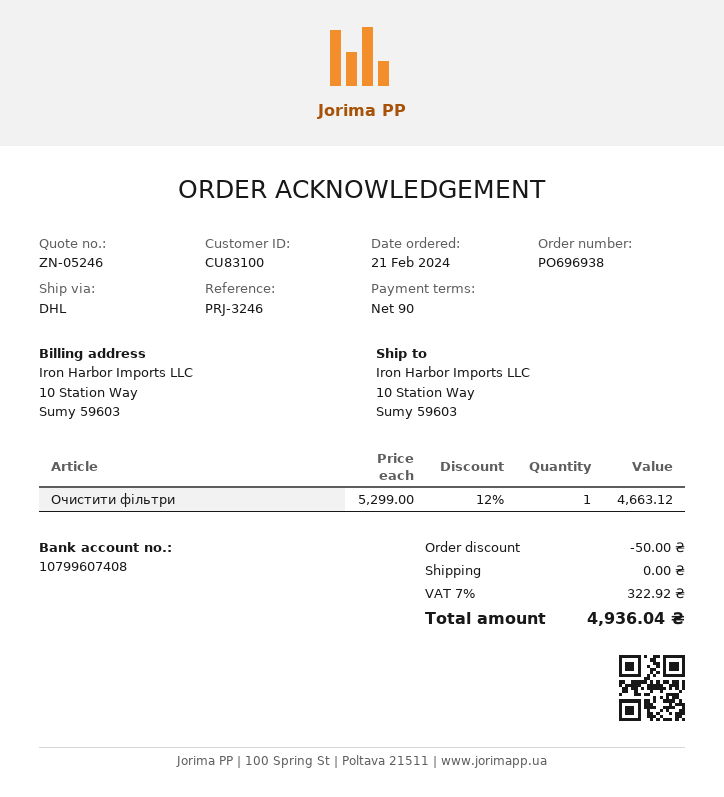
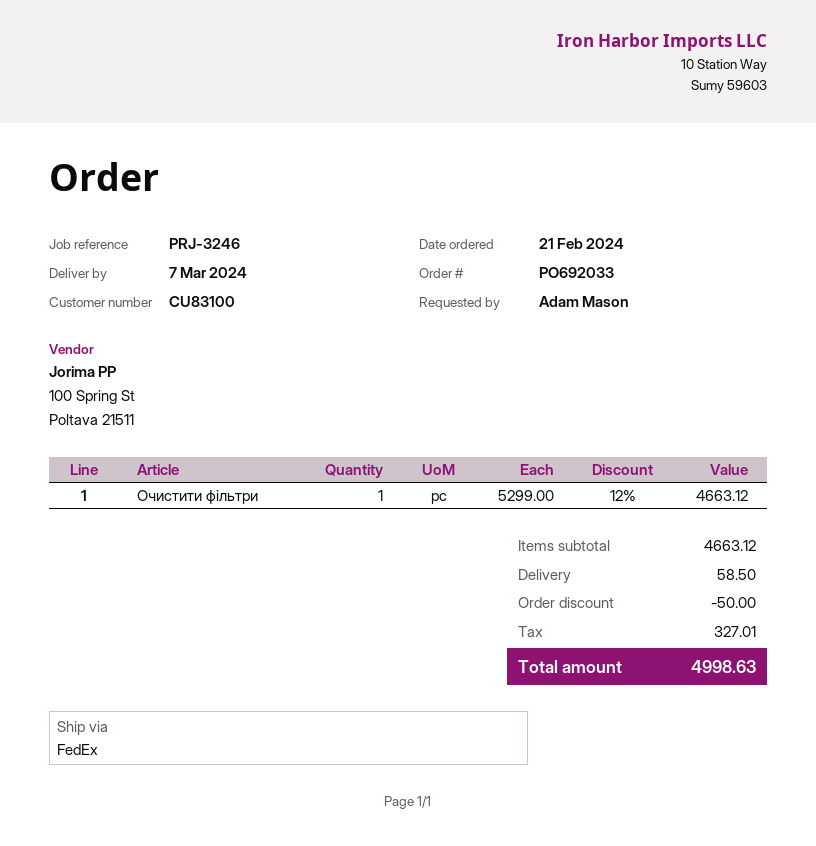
order number: PO696938 -> PO692033
shipping method: DHL -> FedEx
shipping: 0.00 -> 58.50
tax: 322.92 -> 327.01
total: 4936.04 -> 4998.63

